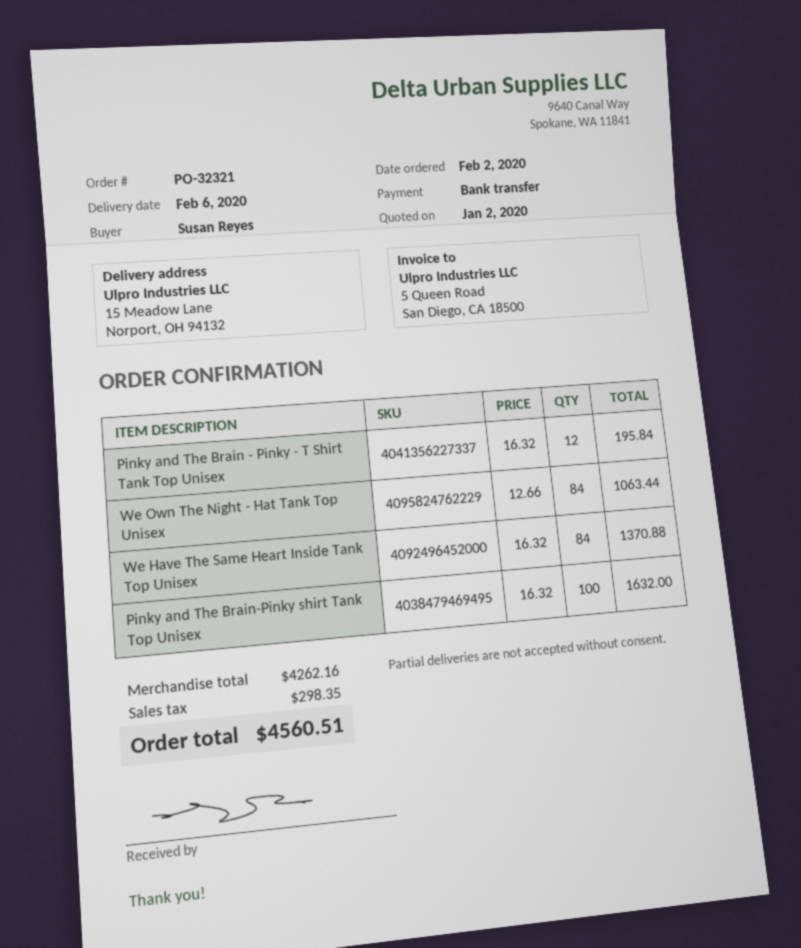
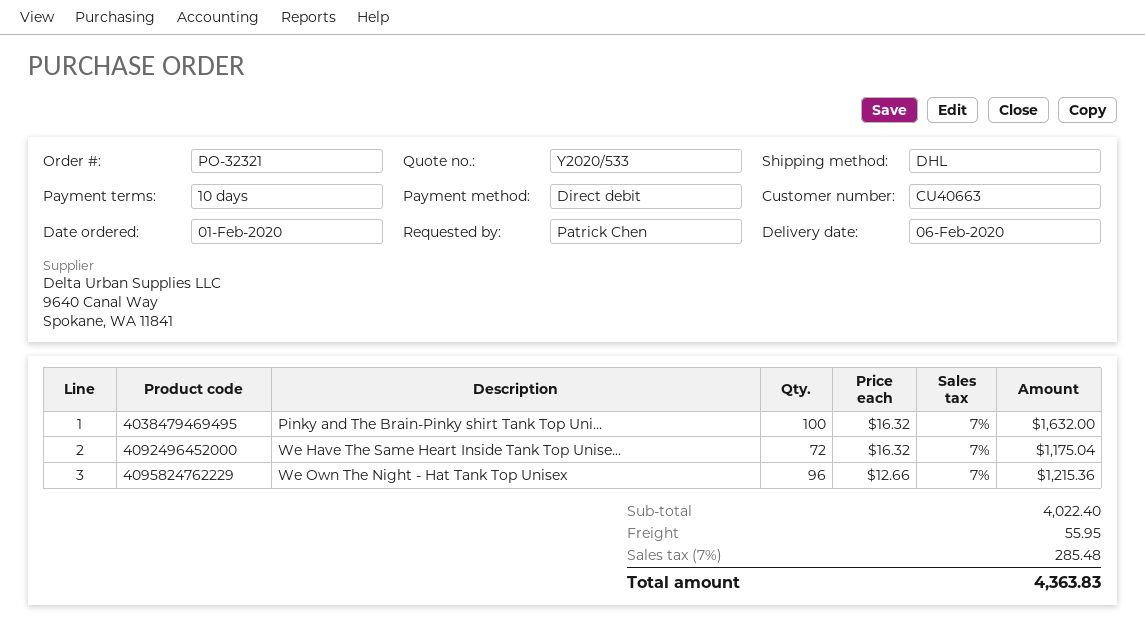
order date: 2020-02-02 -> 2020-02-01
ordered by: Susan Reyes -> Patrick Chen
payment method: bank transfer -> direct debit
Pinky and The Brain - Pinky - T Shirt Tank Top Unisex: 12 x 16.32 = 195.84 -> none
We Own The Night - Hat Tank Top Unisex: 84 x 12.66 = 1063.44 -> 96 x 12.66 = 1215.36
We Have The Same Heart Inside Tank Top Unisex: 84 x 16.32 = 1370.88 -> 72 x 16.32 = 1175.04
subtotal: 4262.16 -> 4022.40
shipping: none -> 55.95
tax: 298.35 -> 285.48
total: 4560.51 -> 4363.83

